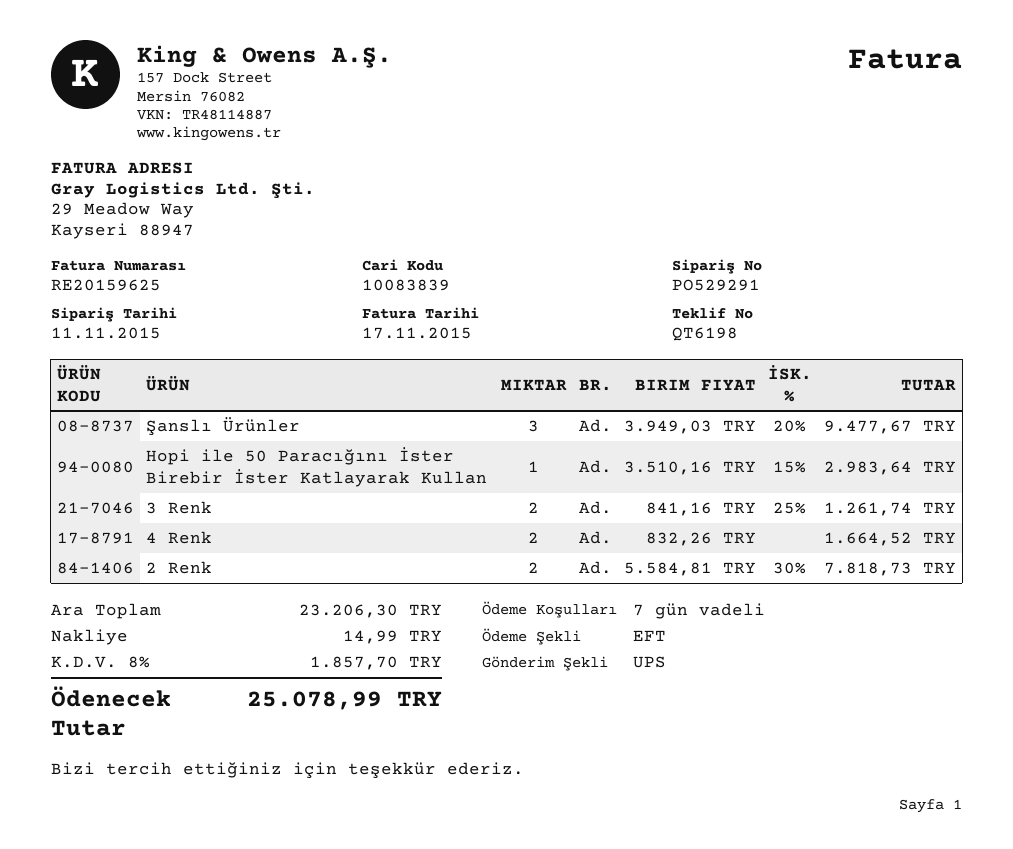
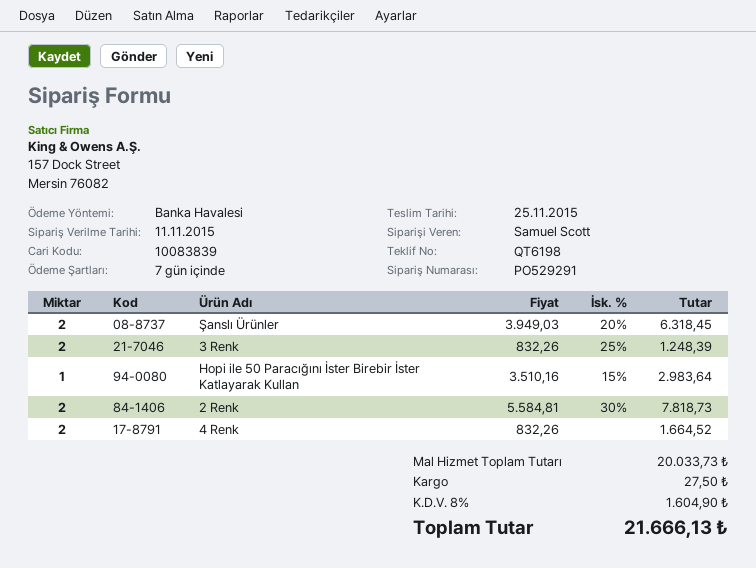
Şanslı Ürünler: 3 x 3949.03 - 20% = 9477.67 -> 2 x 3949.03 - 20% = 6318.45
3 Renk: 2 x 841.16 - 25% = 1261.74 -> 2 x 832.26 - 25% = 1248.39
subtotal: 23206.30 -> 20033.73
shipping: 14.99 -> 27.50
tax: 8% = 1857.70 -> 8% = 1604.90
total: 25078.99 -> 21666.13

